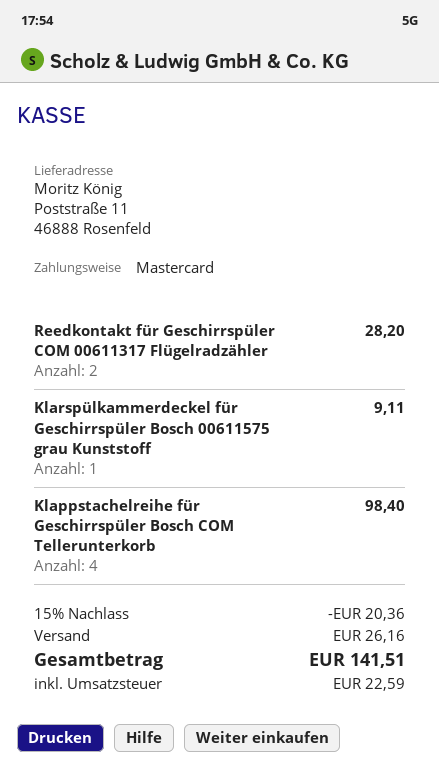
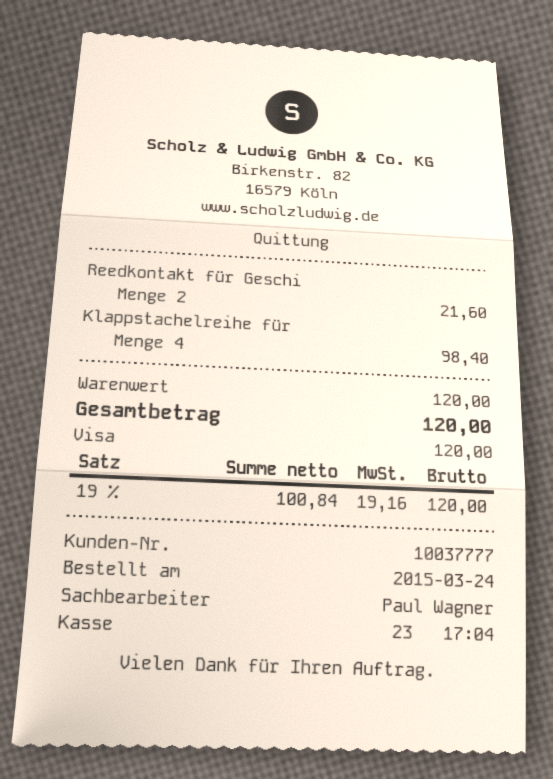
payment method: Mastercard -> Visa
Reedkontakt für Geschirrspüler COM 00611317 Flügelradzähler: 2 for 28.20 -> 2 for 21.60
Klarspülkammerdeckel für Geschirrspüler Bosch 00611575 grau Kunststoff: 1 for 9.11 -> none
discount: 15% = 20.36 -> none
shipping: 26.16 -> none
tax: 22.59 -> 19.16
total: 141.51 -> 120.00

